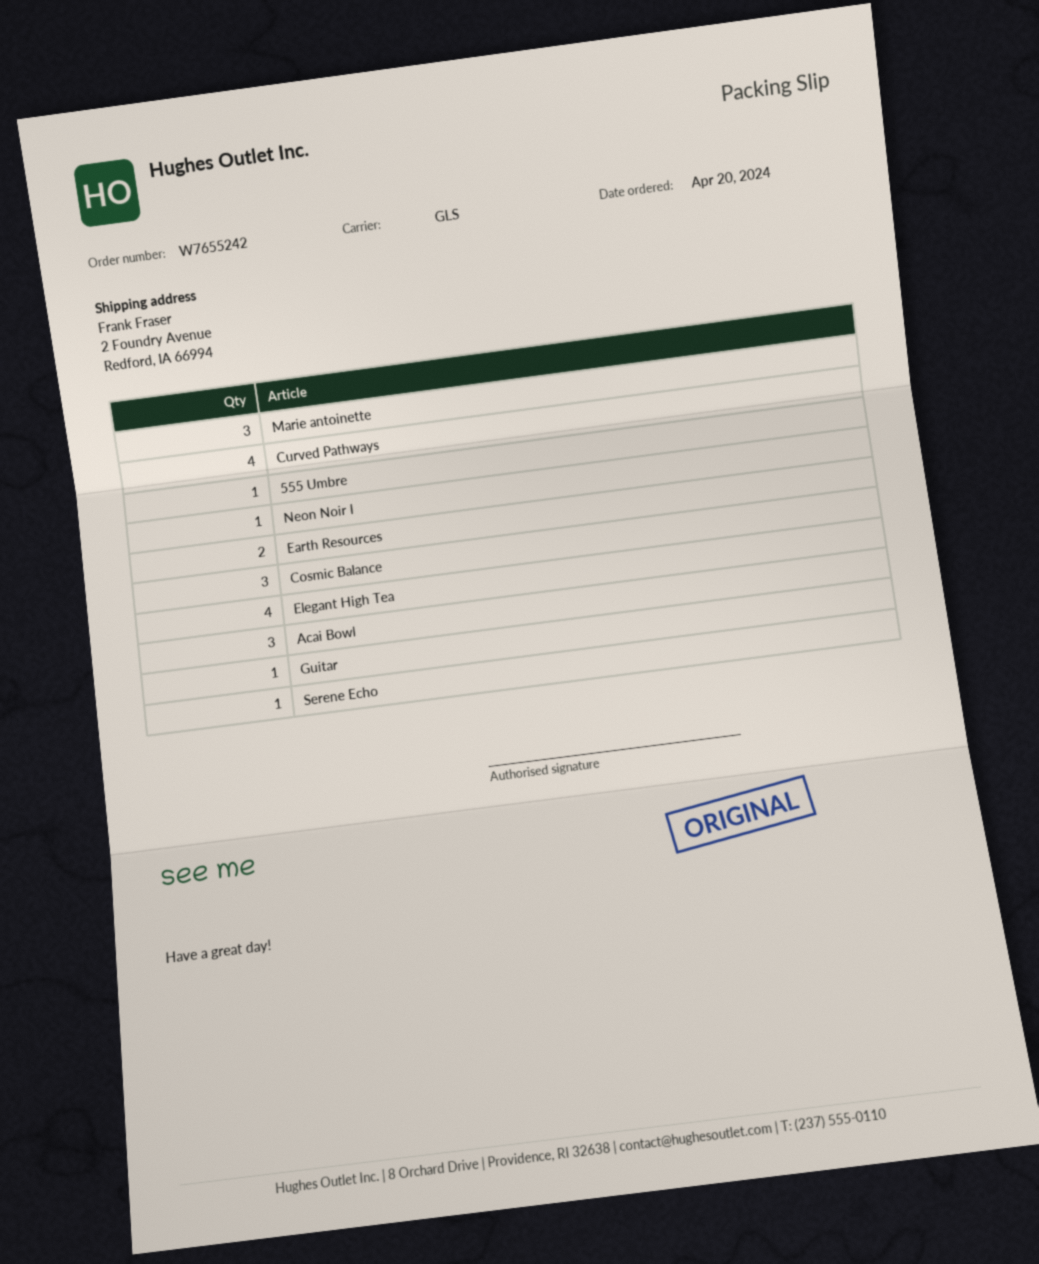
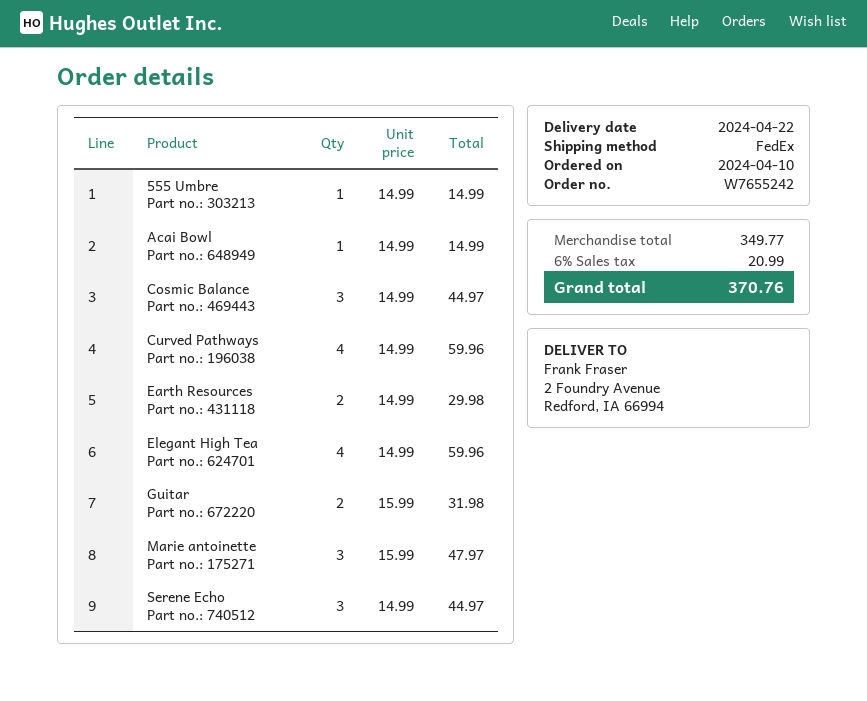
order date: 2024-04-20 -> 2024-04-10
shipping method: GLS -> FedEx
Neon Noir I: 1 -> none
Acai Bowl: 3 -> 1
Guitar: 1 -> 2
Serene Echo: 1 -> 3

